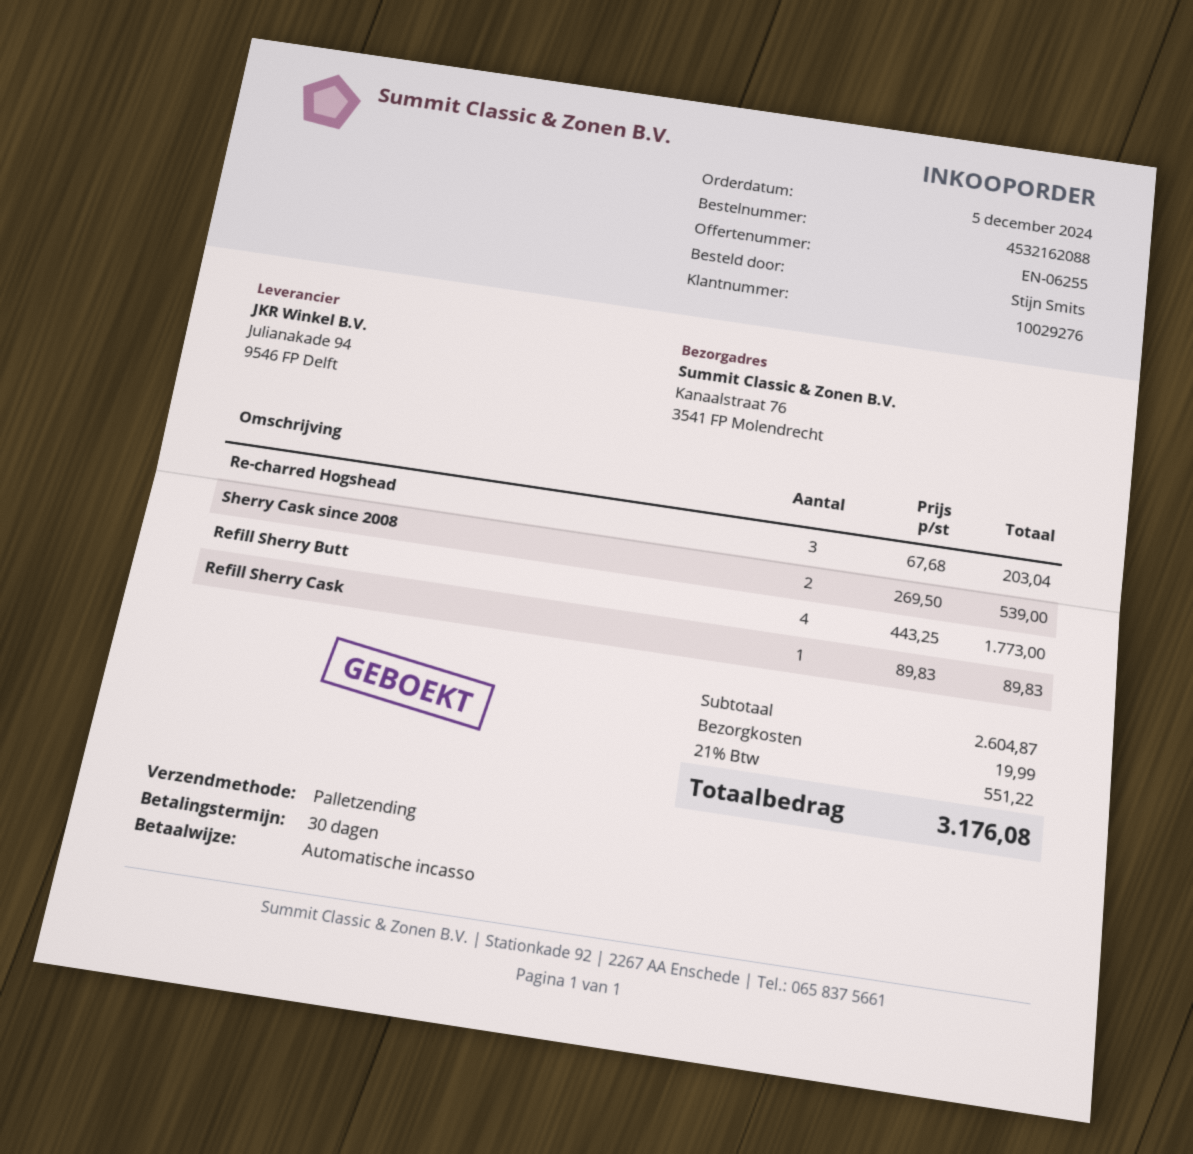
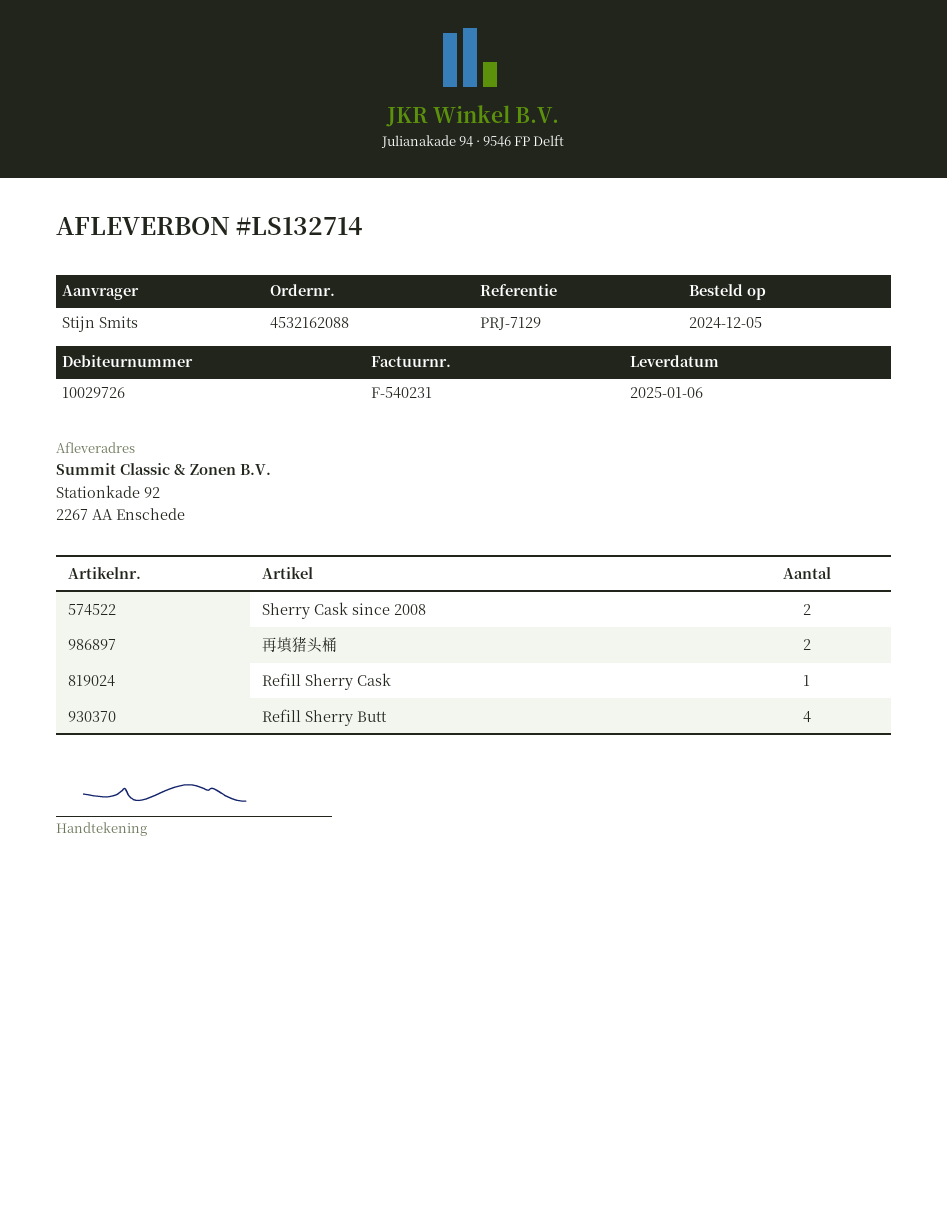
customer number: 10029276 -> 10029726
ship to: Kanaalstraat 76, 3541 FP Molendrecht -> Stationkade 92, 2267 AA Enschede
Re-charred Hogshead: 3 -> none
再填猪头桶: none -> 2

